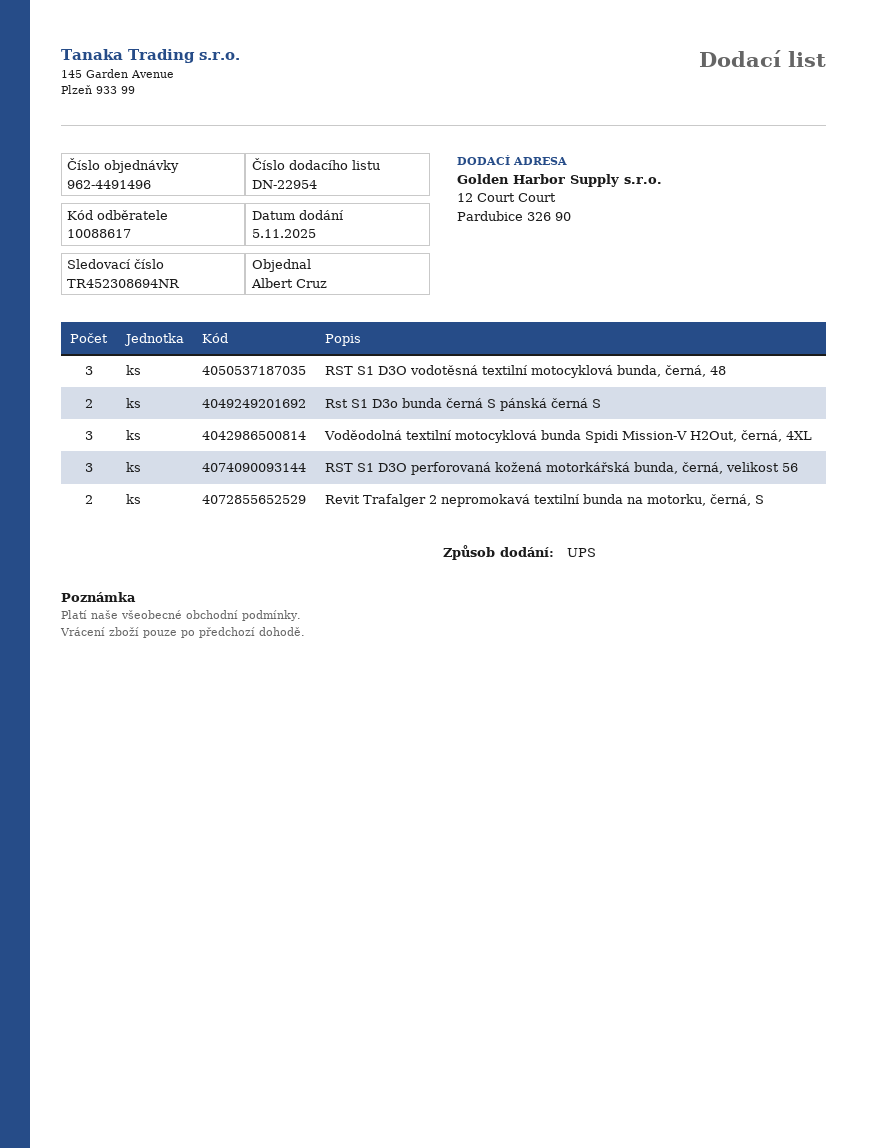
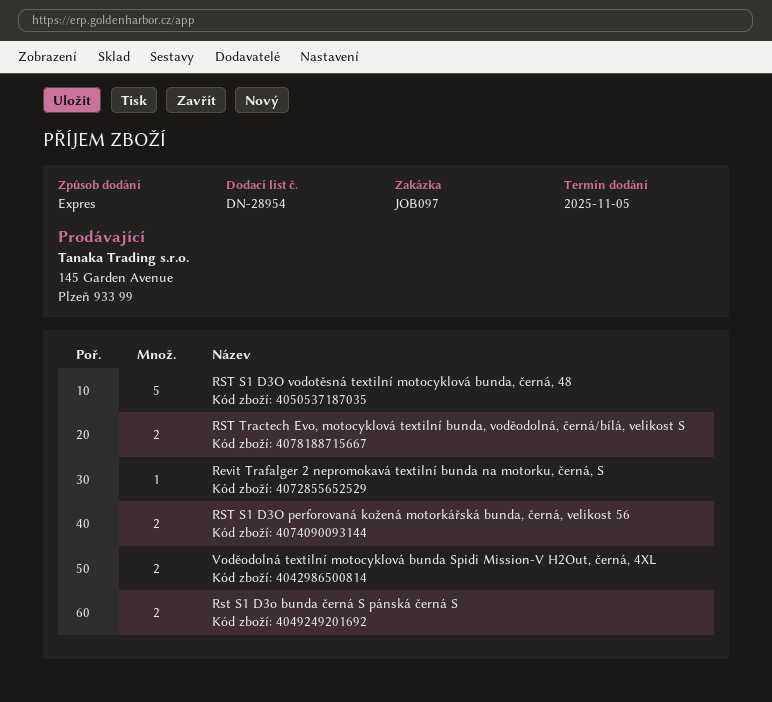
delivery note number: DN-22954 -> DN-28954
shipping method: UPS -> express
RST S1 D3O vodotěsná textilní motocyklová bunda, černá, 48: 3 -> 5
Voděodolná textilní motocyklová bunda Spidi Mission-V H2Out, černá, 4XL: 3 -> 2
RST S1 D3O perforovaná kožená motorkářská bunda, černá, velikost 56: 3 -> 2
Revit Trafalger 2 nepromokavá textilní bunda na motorku, černá, S: 2 -> 1
RST Tractech Evo, motocyklová textilní bunda, voděodolná, černá/bílá, velikost S: none -> 2

